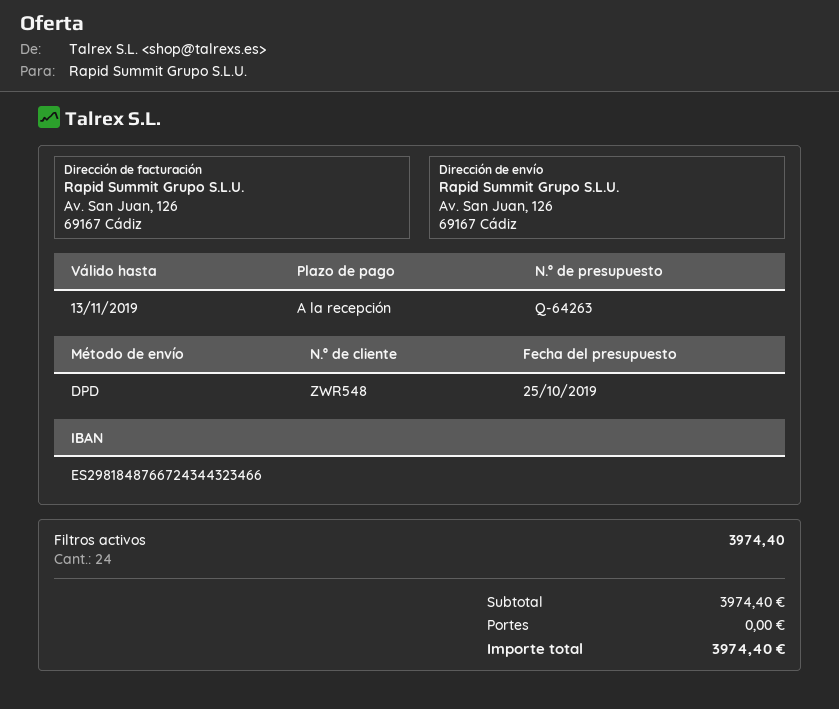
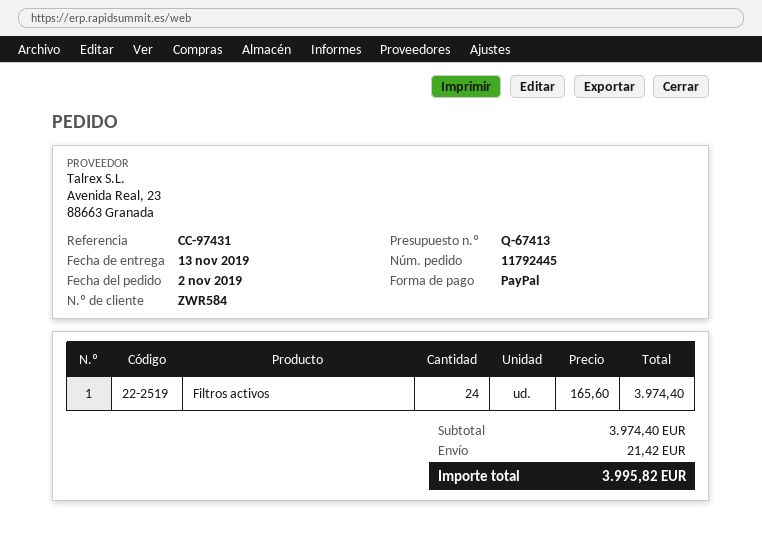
quote number: Q-64263 -> Q-67413
customer number: ZWR548 -> ZWR584
shipping: 0.00 -> 21.42
total: 3974.40 -> 3995.82

